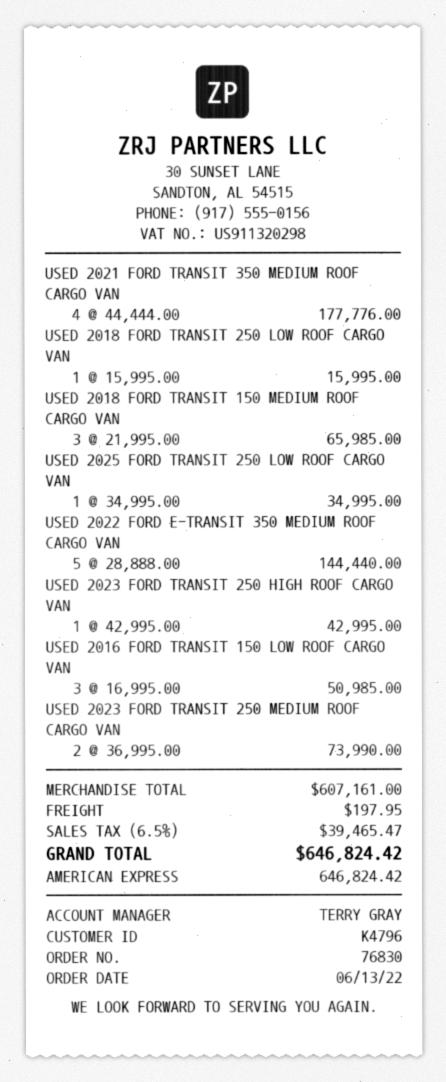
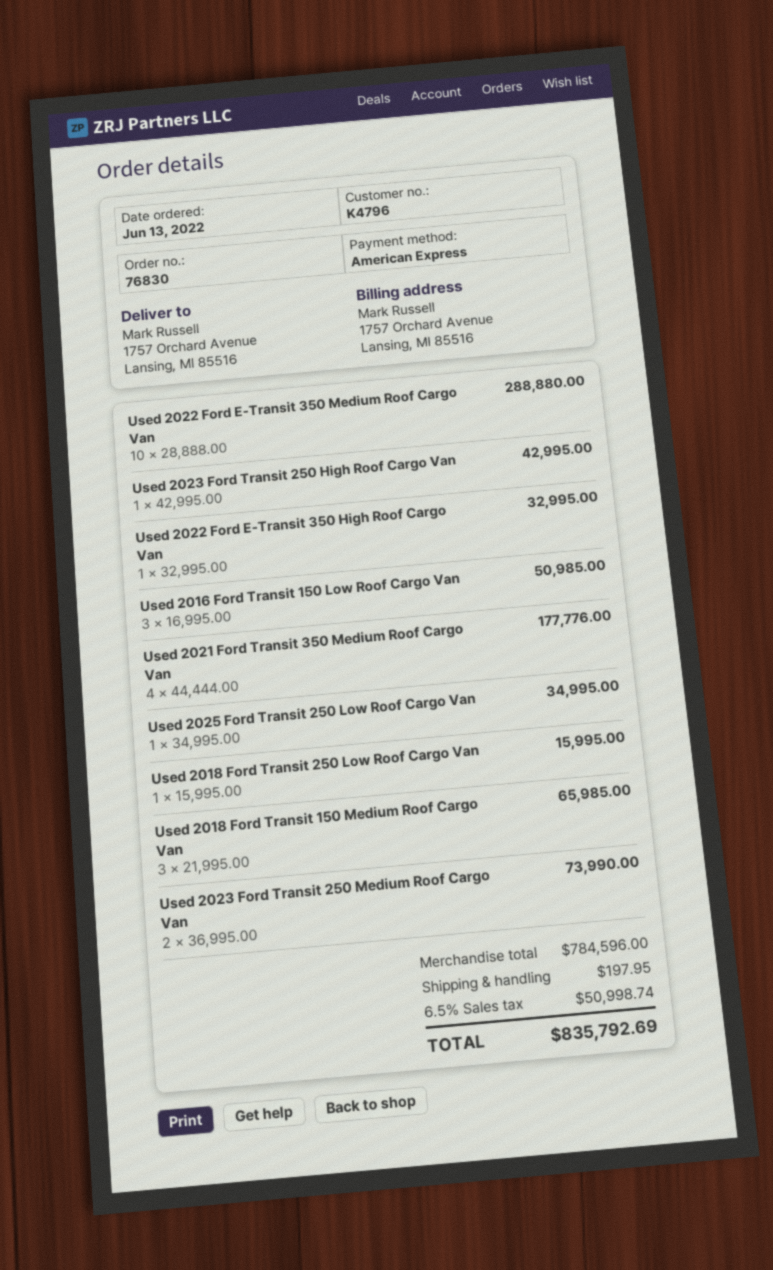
USED 2022 FORD E-TRANSIT 350 MEDIUM ROOF CARGO VAN: 5 x 28888.00 = 144440.00 -> 10 x 28888.00 = 288880.00
Used 2022 Ford E-Transit 350 High Roof Cargo Van: none -> 1 x 32995.00 = 32995.00
subtotal: 607161.00 -> 784596.00
tax: 6.5% = 39465.47 -> 6.5% = 50998.74
total: 646824.42 -> 835792.69

